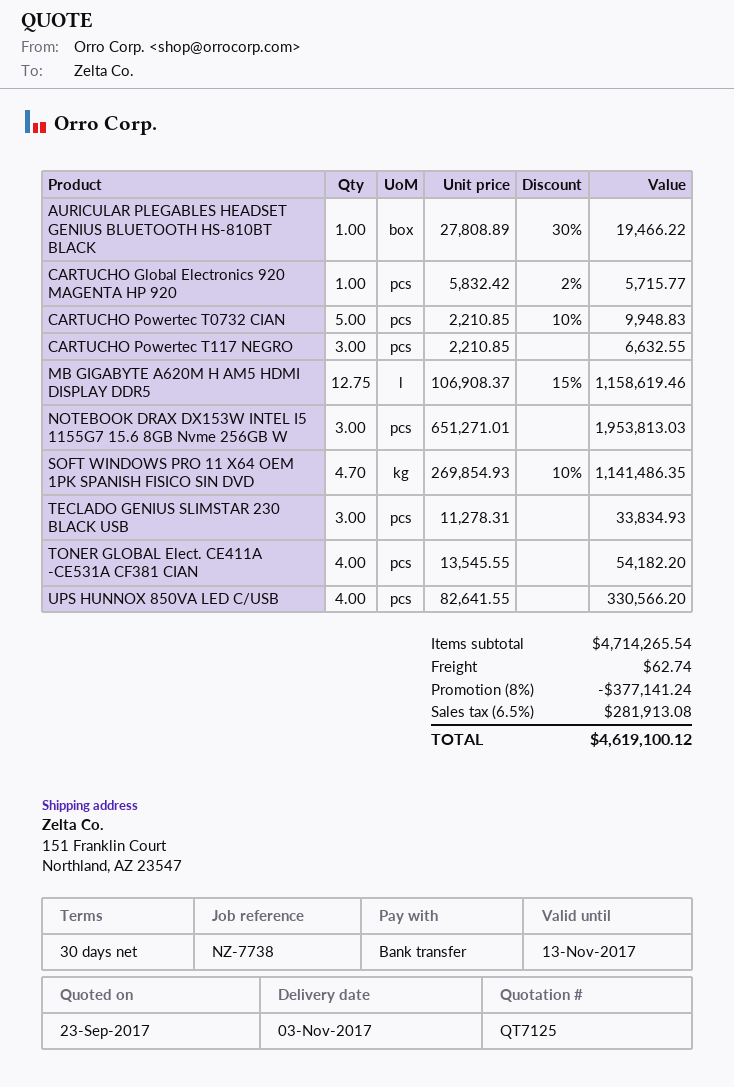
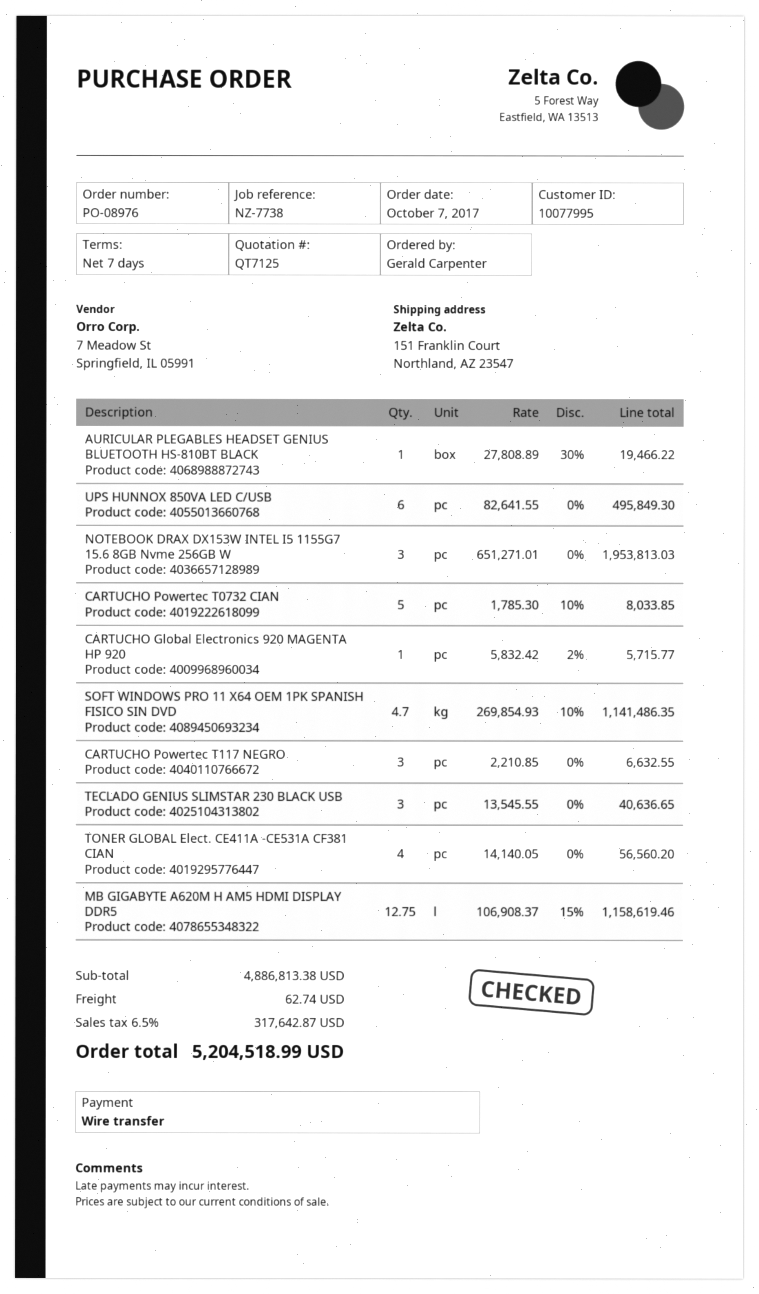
payment terms: 30 days -> 7 days
CARTUCHO Powertec T0732 CIAN: 5 x 2210.85 - 10% = 9948.83 -> 5 x 1785.30 - 10% = 8033.85
TECLADO GENIUS SLIMSTAR 230 BLACK USB: 3 x 11278.31 = 33834.93 -> 3 x 13545.55 = 40636.65
TONER GLOBAL Elect. CE411A -CE531A CF381 CIAN: 4 x 13545.55 = 54182.20 -> 4 x 14140.05 = 56560.20
UPS HUNNOX 850VA LED C/USB: 4 x 82641.55 = 330566.20 -> 6 x 82641.55 = 495849.30
subtotal: 4714265.54 -> 4886813.38
discount: 8% = 377141.24 -> none
tax: 6.5% = 281913.08 -> 6.5% = 317642.87
total: 4619100.12 -> 5204518.99

